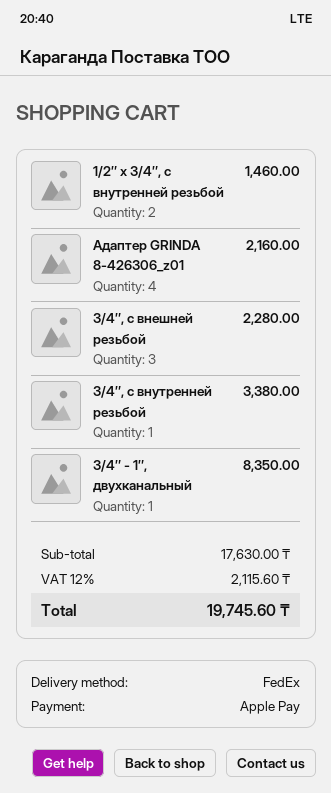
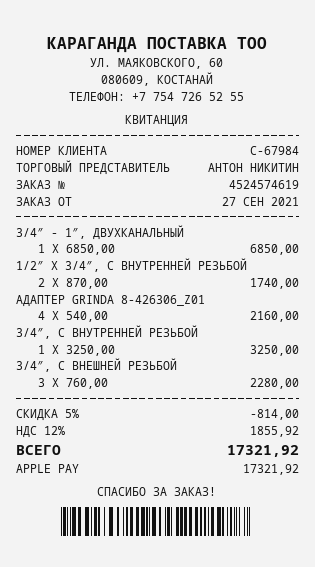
1/2″ x 3/4″, с внутренней резьбой: 2 for 1460.00 -> 2 for 1740.00
3/4″, с внутренней резьбой: 1 for 3380.00 -> 1 for 3250.00
3/4″ - 1″, двухканальный: 1 for 8350.00 -> 1 for 6850.00
discount: none -> 5% = 814.00
tax: 12% = 2115.60 -> 12% = 1855.92
total: 19745.60 -> 17321.92

